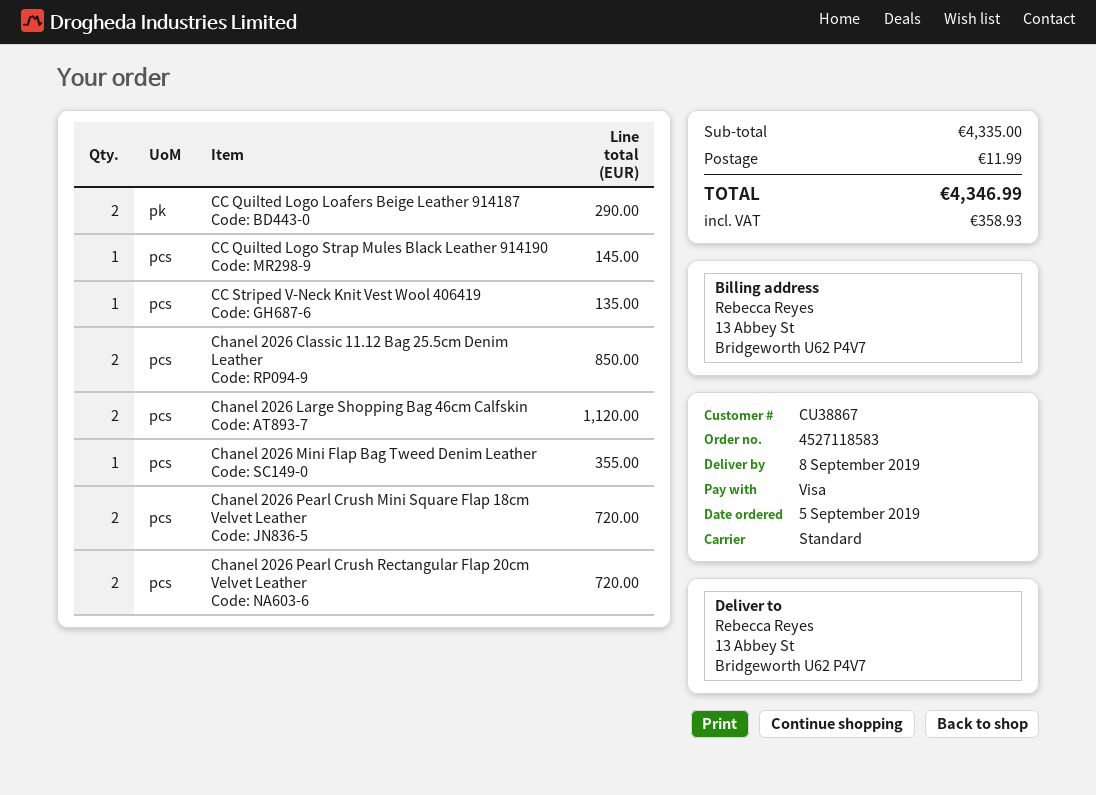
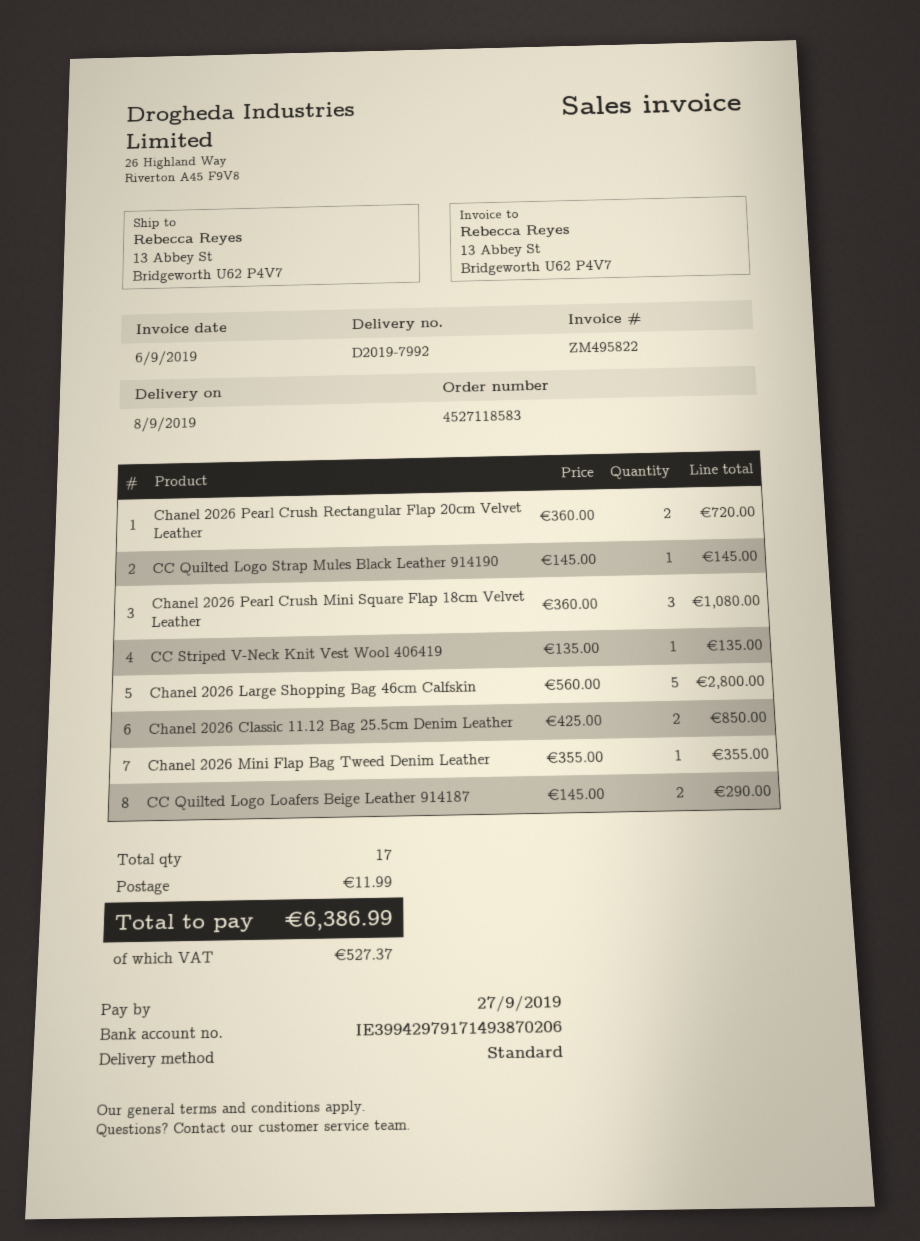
Chanel 2026 Large Shopping Bag 46cm Calfskin: 2 for 1120.00 -> 5 for 2800.00
Chanel 2026 Pearl Crush Mini Square Flap 18cm Velvet Leather: 2 for 720.00 -> 3 for 1080.00
tax: 358.93 -> 527.37
total: 4346.99 -> 6386.99

